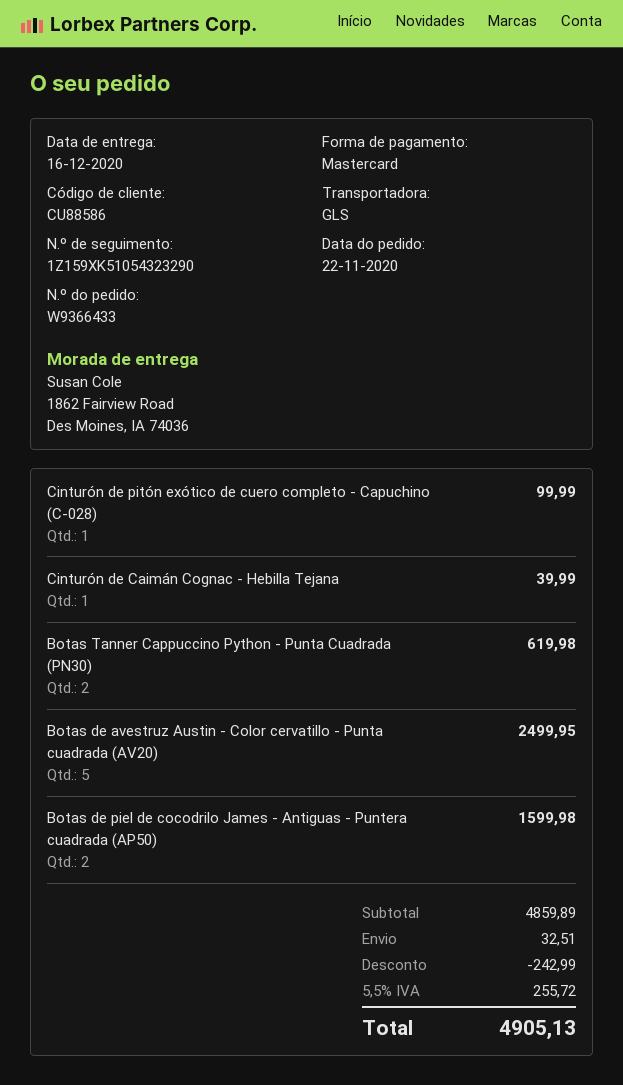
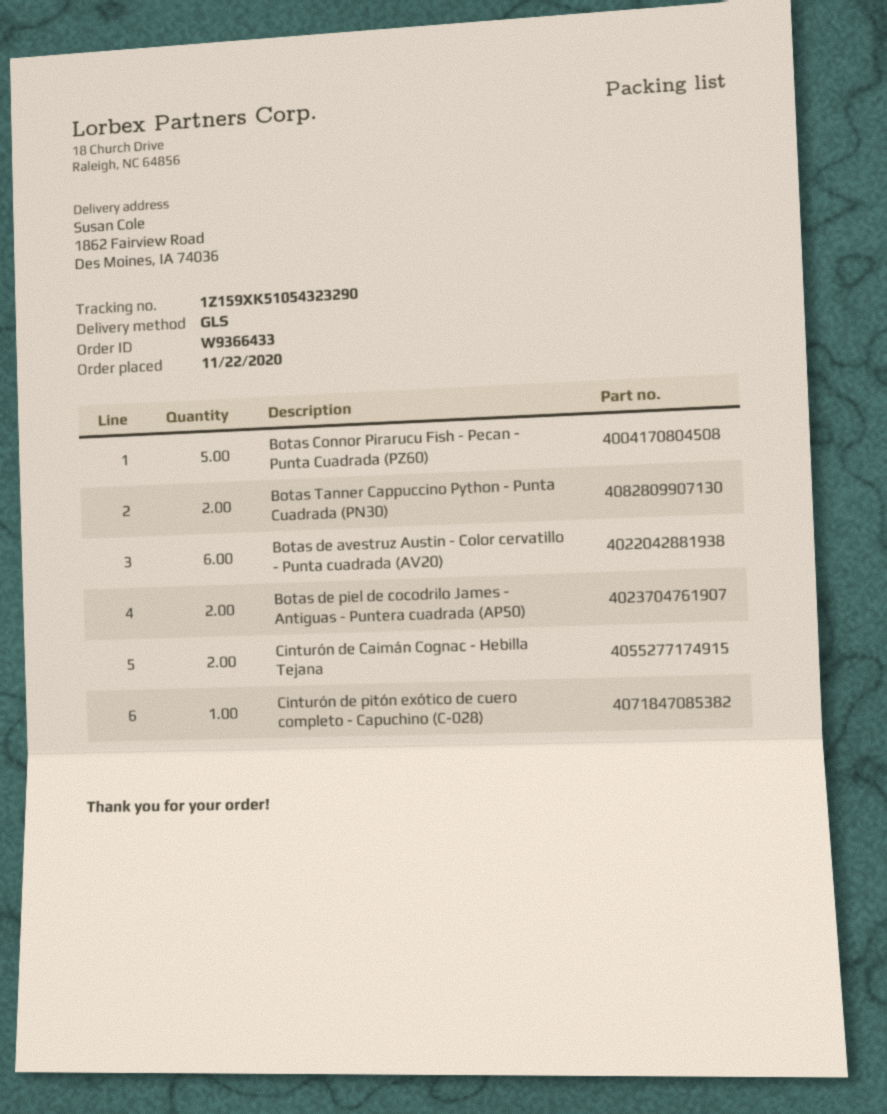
Cinturón de Caimán Cognac - Hebilla Tejana: 1 -> 2
Botas de avestruz Austin - Color cervatillo - Punta cuadrada (AV20): 5 -> 6
Botas Connor Pirarucu Fish - Pecan - Punta Cuadrada (PZ60): none -> 5

